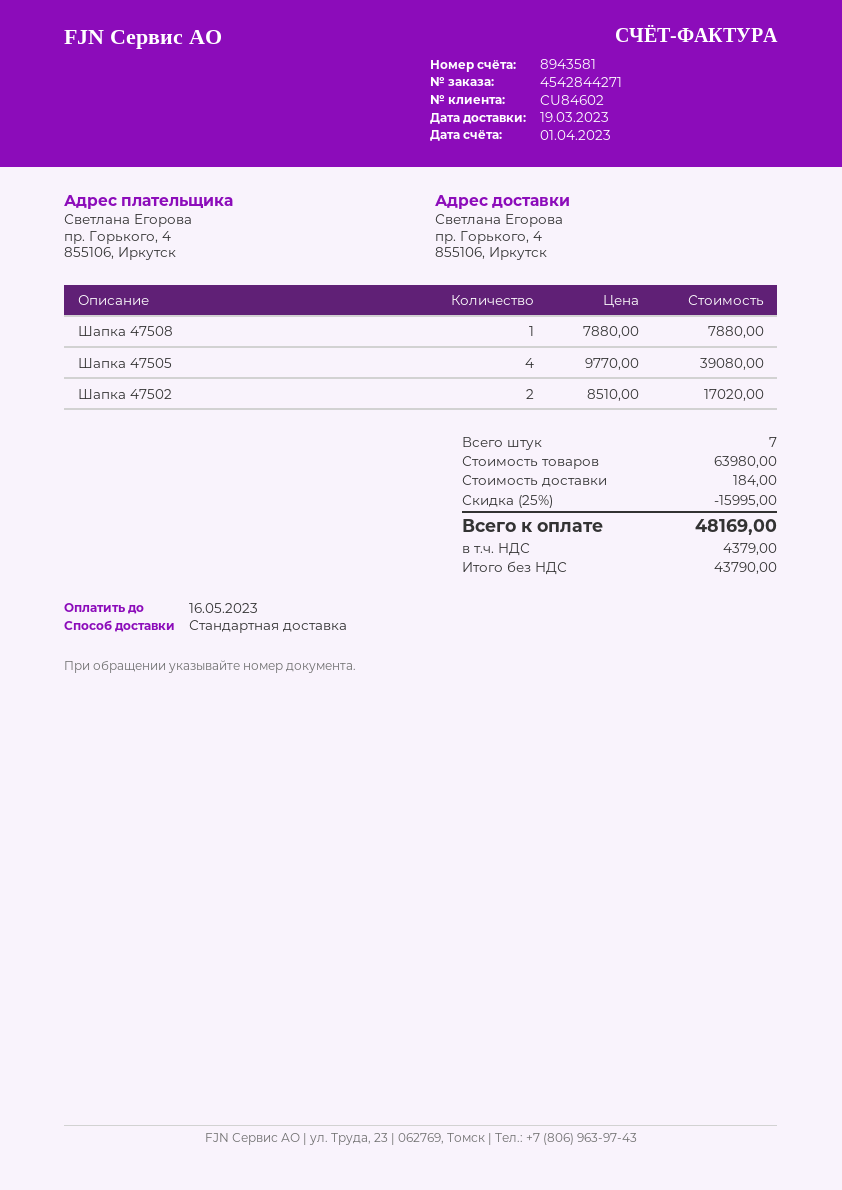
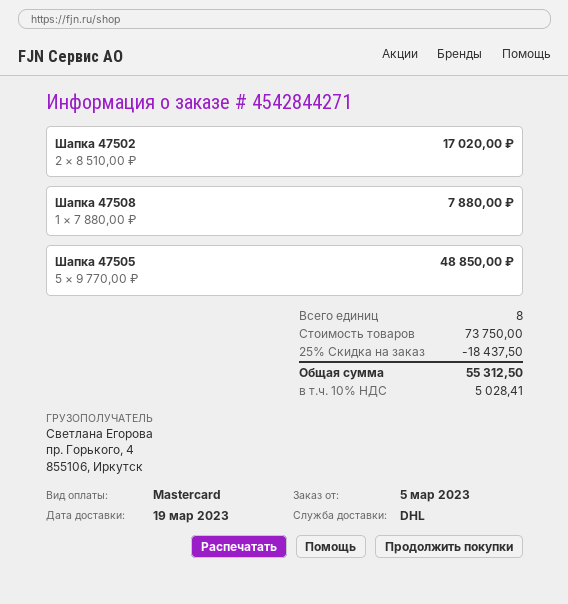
shipping method: standard -> DHL
Шапка 47505: 4 x 9770.00 = 39080.00 -> 5 x 9770.00 = 48850.00
total quantity: 7 -> 8
subtotal: 63980.00 -> 73750.00
discount: 25% = 15995.00 -> 25% = 18437.50
shipping: 184.00 -> none
tax: 4379.00 -> 5028.41
total: 48169.00 -> 55312.50

